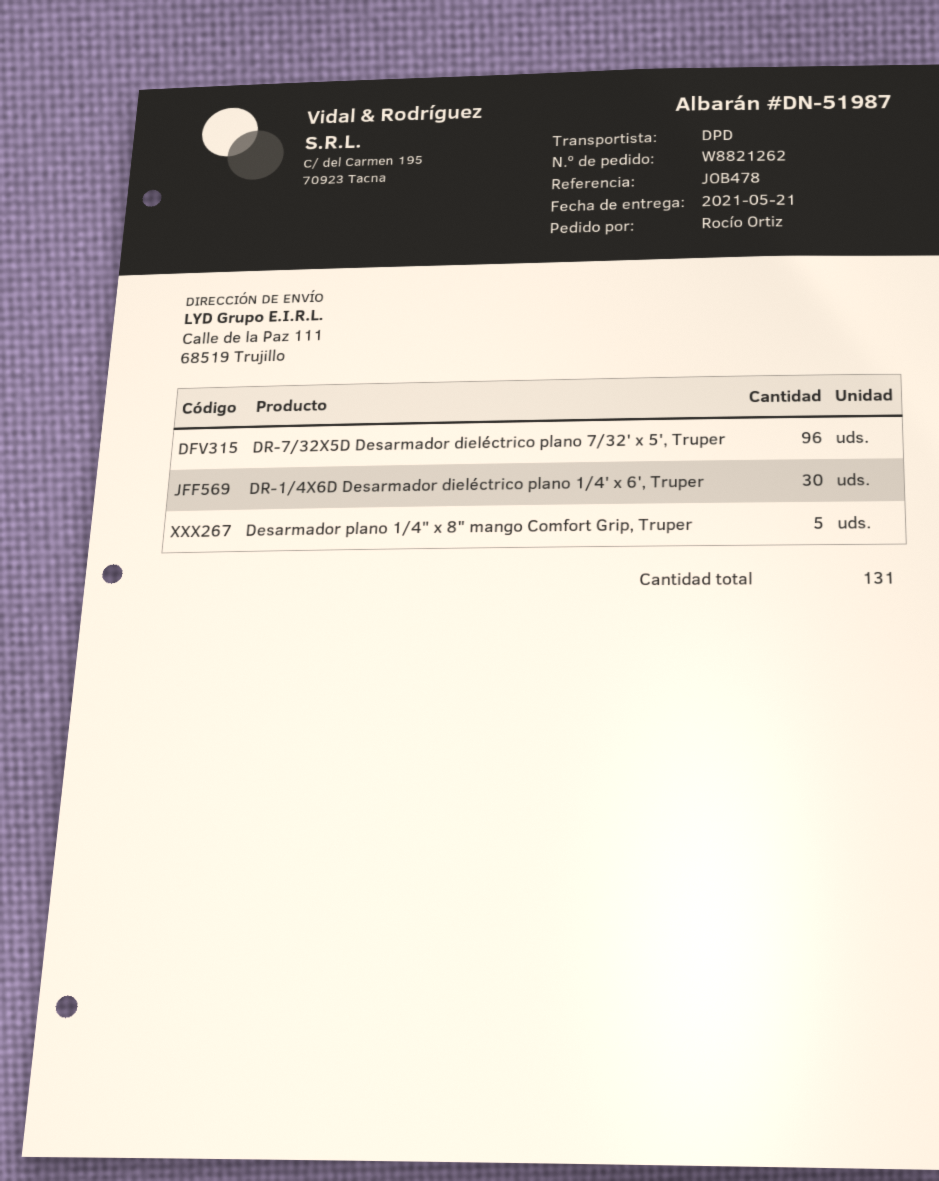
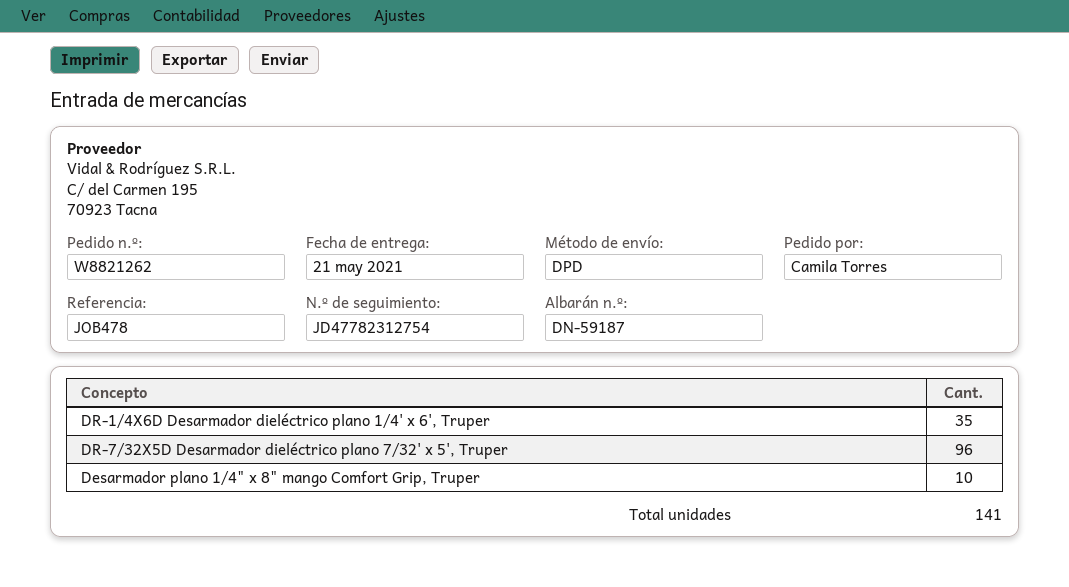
delivery note number: DN-51987 -> DN-59187
ordered by: Rocío Ortiz -> Camila Torres
DR-1/4X6D Desarmador dieléctrico plano 1/4' x 6', Truper: 30 -> 35
Desarmador plano 1/4" x 8" mango Comfort Grip, Truper: 5 -> 10
total quantity: 131 -> 141

